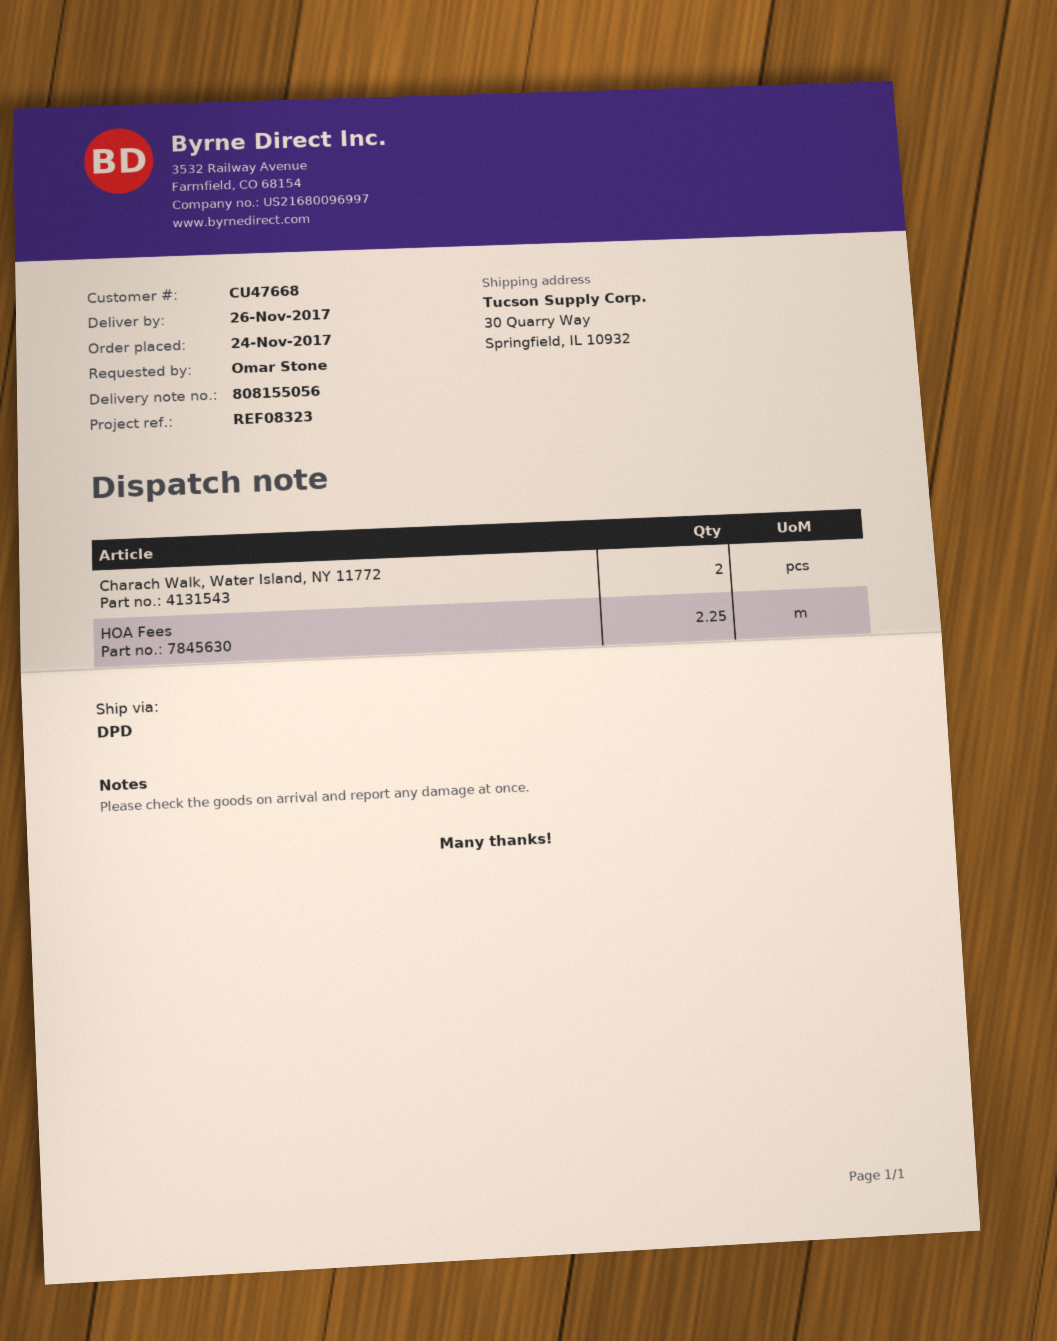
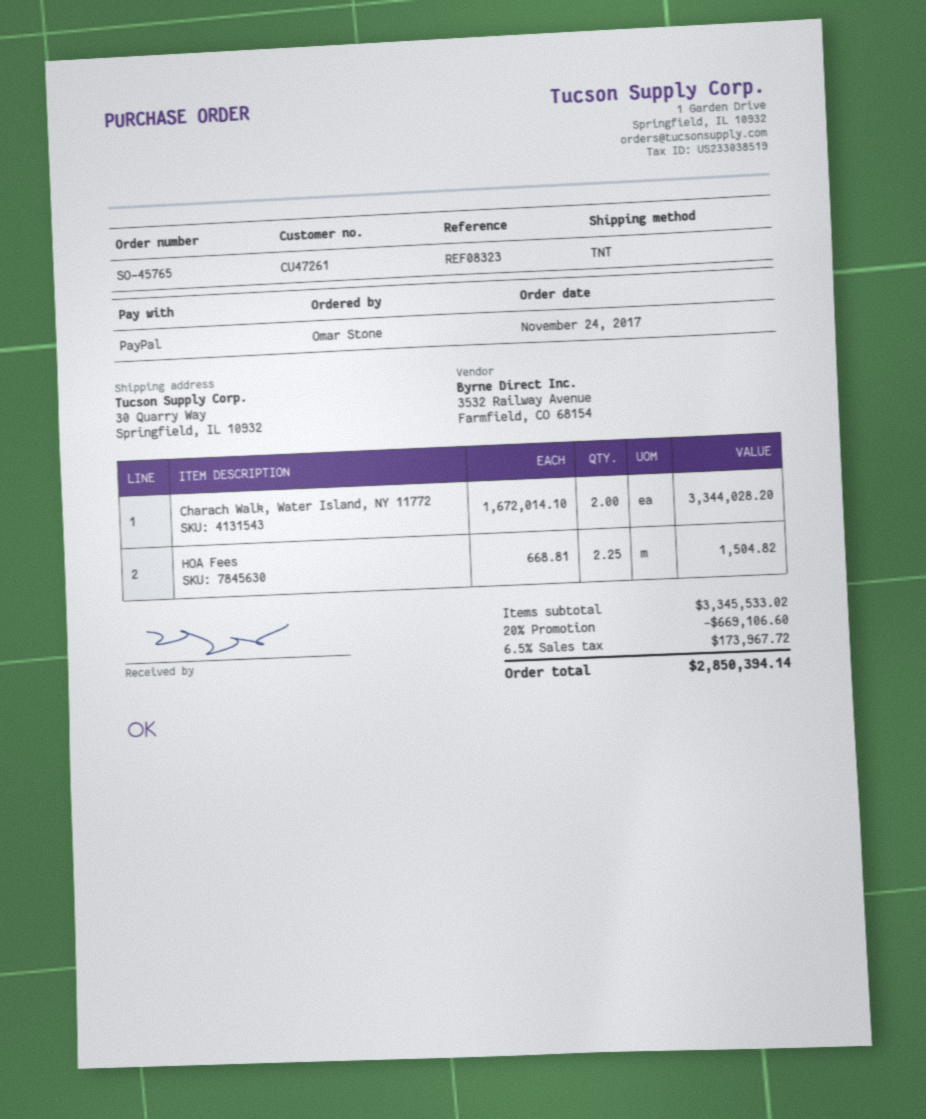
customer number: CU47668 -> CU47261
shipping method: DPD -> TNT

